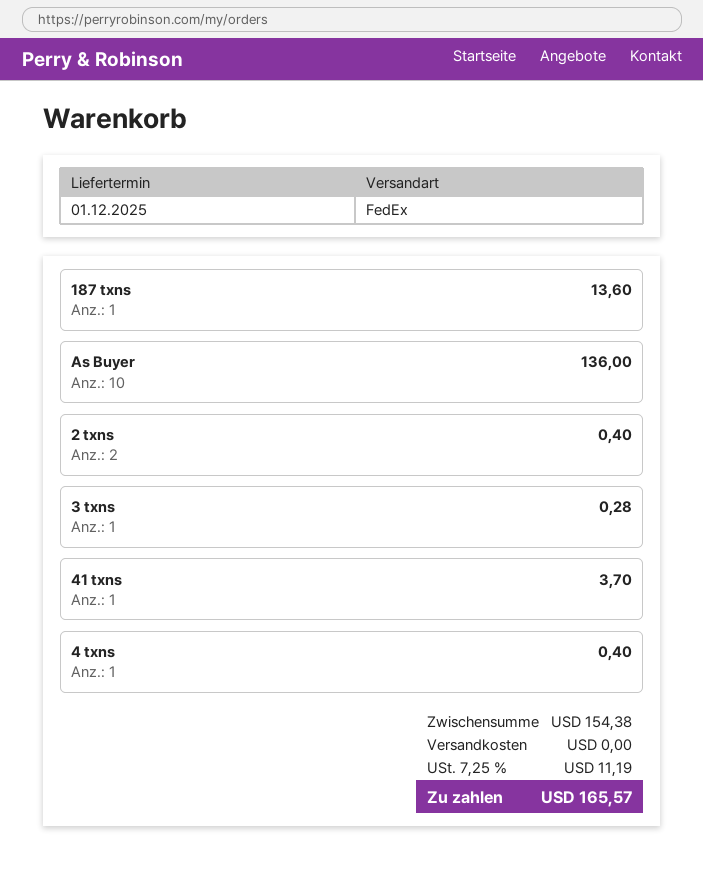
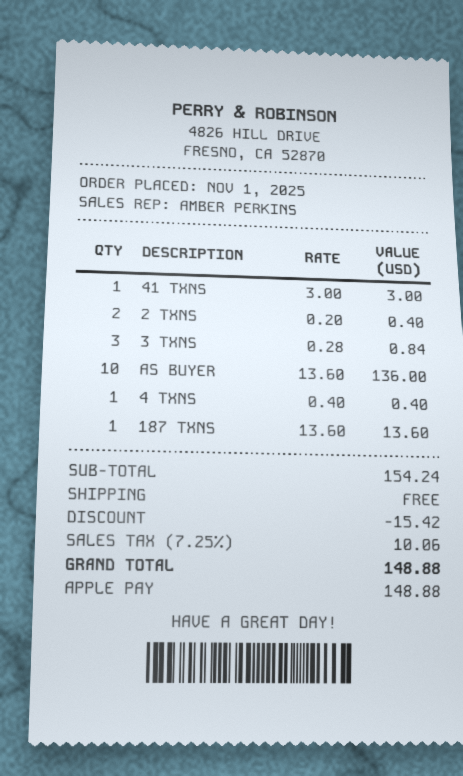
3 txns: 1 for 0.28 -> 3 for 0.84
41 txns: 1 for 3.70 -> 1 for 3.00
subtotal: 154.38 -> 154.24
discount: none -> 15.42
tax: 7.25% = 11.19 -> 7.25% = 10.06
total: 165.57 -> 148.88

